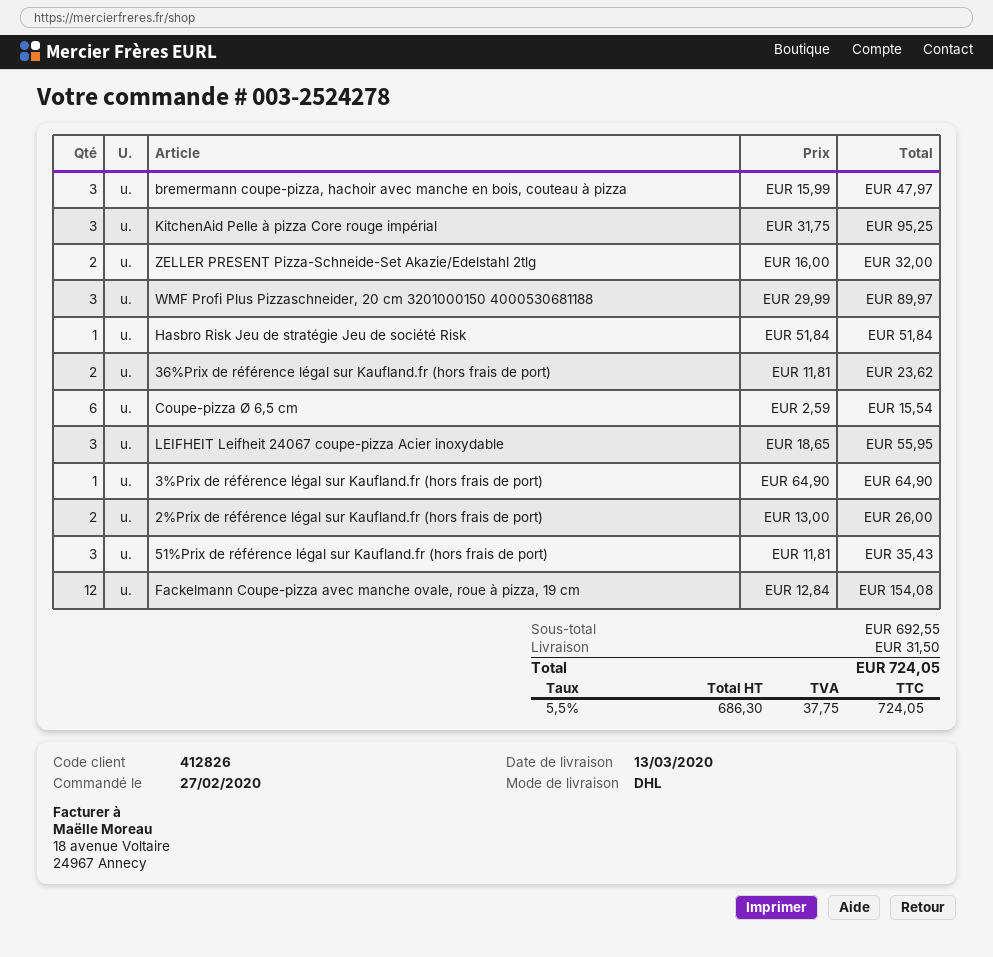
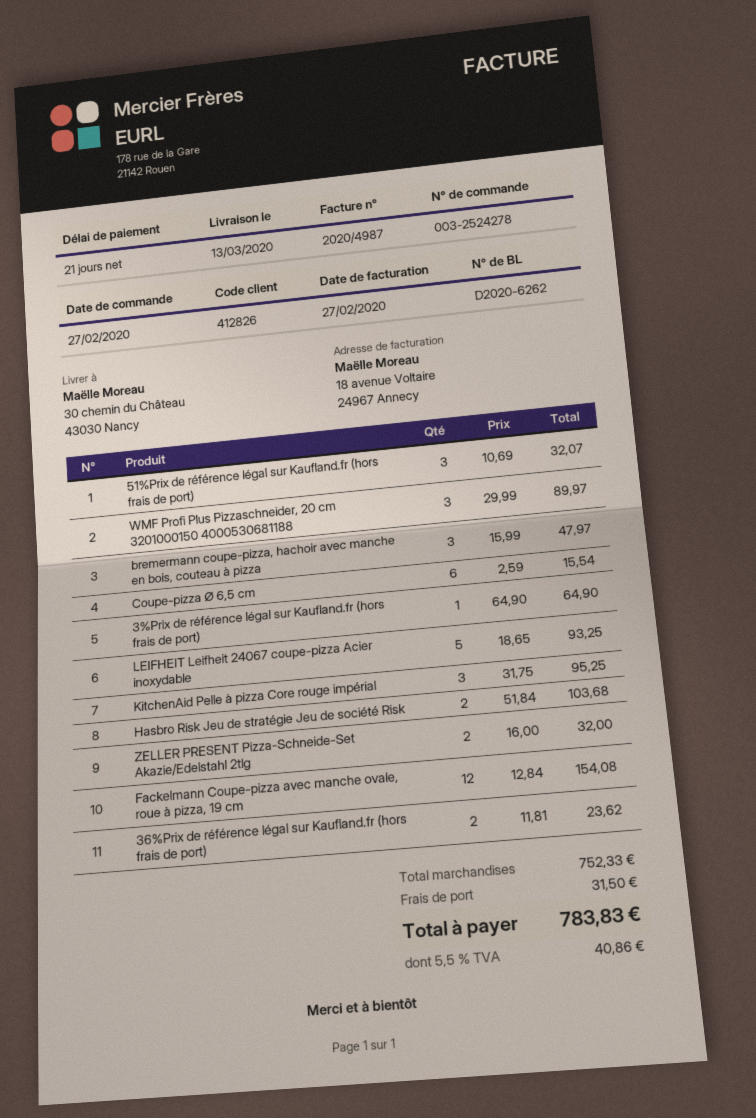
Hasbro Risk Jeu de stratégie Jeu de société Risk: 1 x 51.84 = 51.84 -> 2 x 51.84 = 103.68
LEIFHEIT Leifheit 24067 coupe-pizza Acier inoxydable: 3 x 18.65 = 55.95 -> 5 x 18.65 = 93.25
2%Prix de référence légal sur Kaufland.fr (hors frais de port): 2 x 13.00 = 26.00 -> none
51%Prix de référence légal sur Kaufland.fr (hors frais de port): 3 x 11.81 = 35.43 -> 3 x 10.69 = 32.07
subtotal: 692.55 -> 752.33
tax: 5.5% = 37.75 -> 5.5% = 40.86
total: 724.05 -> 783.83

